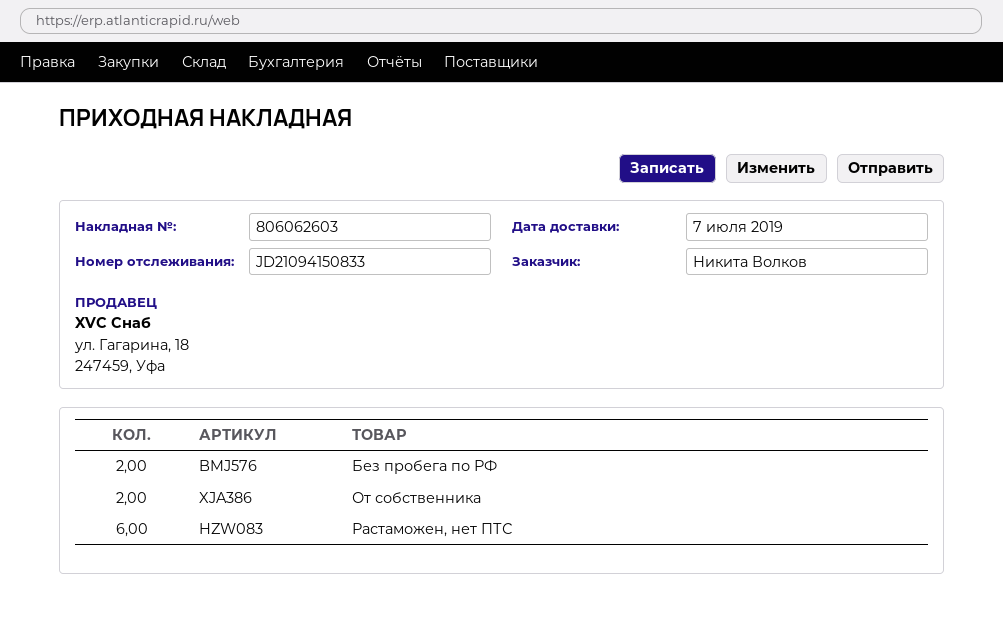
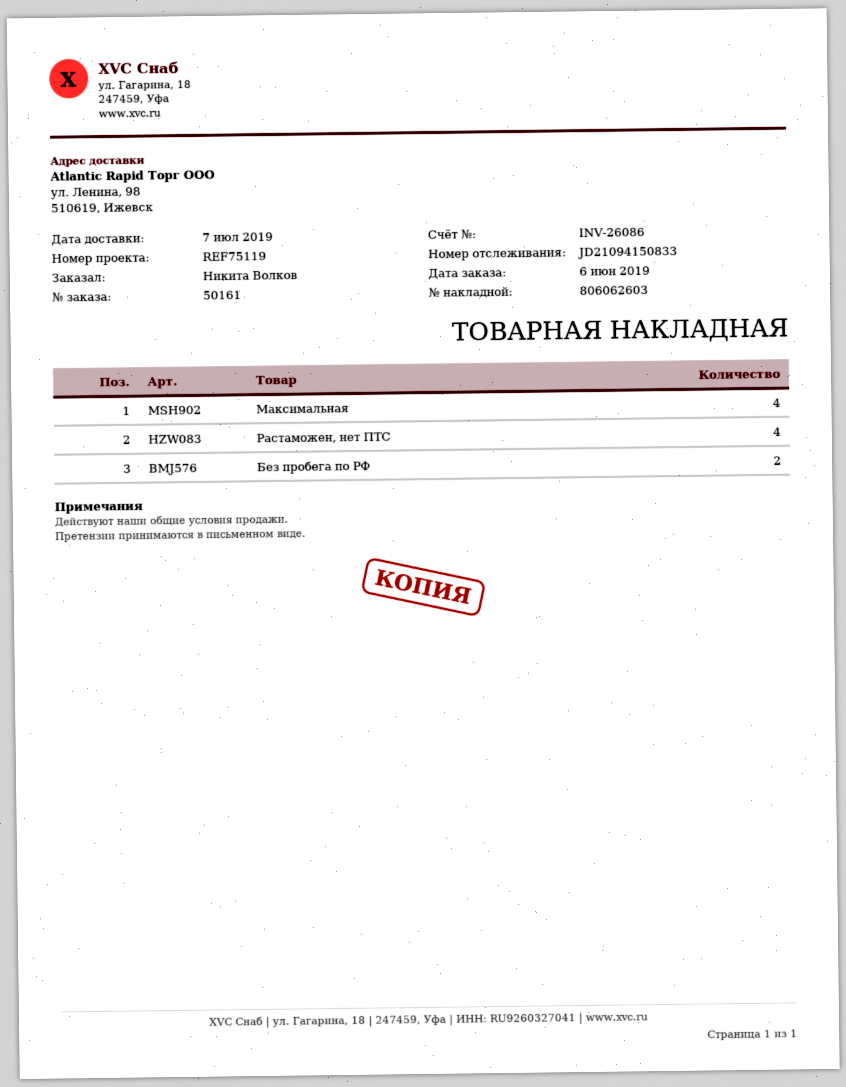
От собственника: 2 -> none
Растаможен, нет ПТС: 6 -> 4
Максимальная: none -> 4

